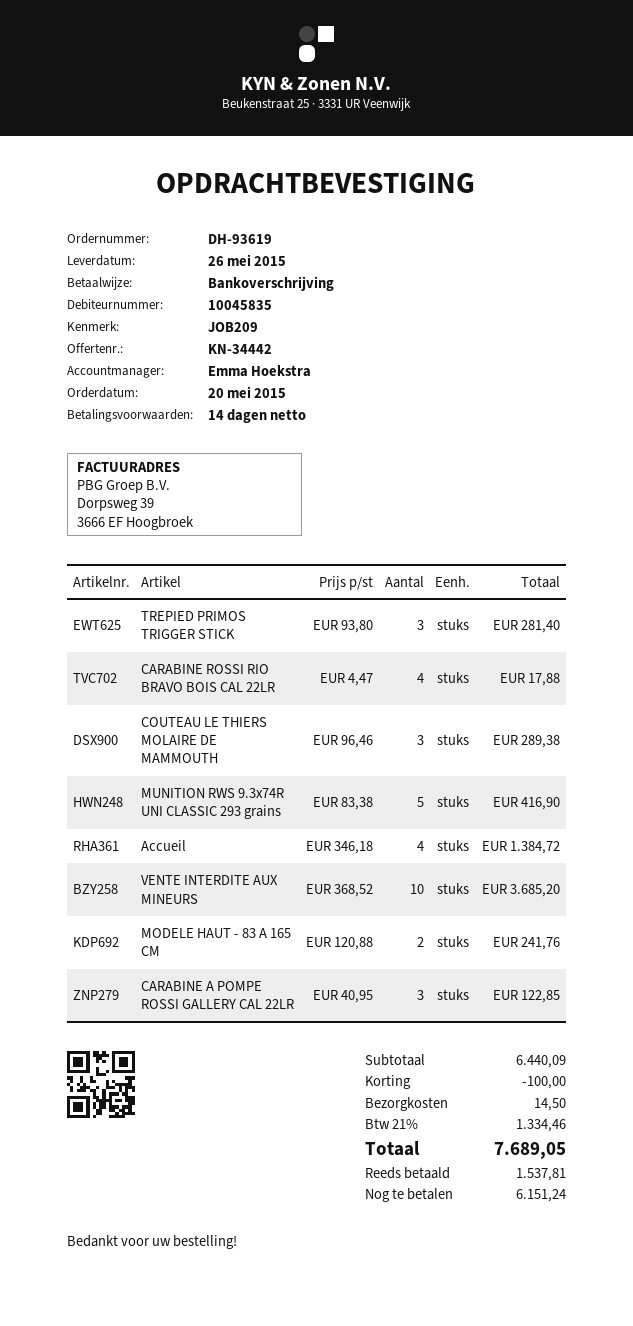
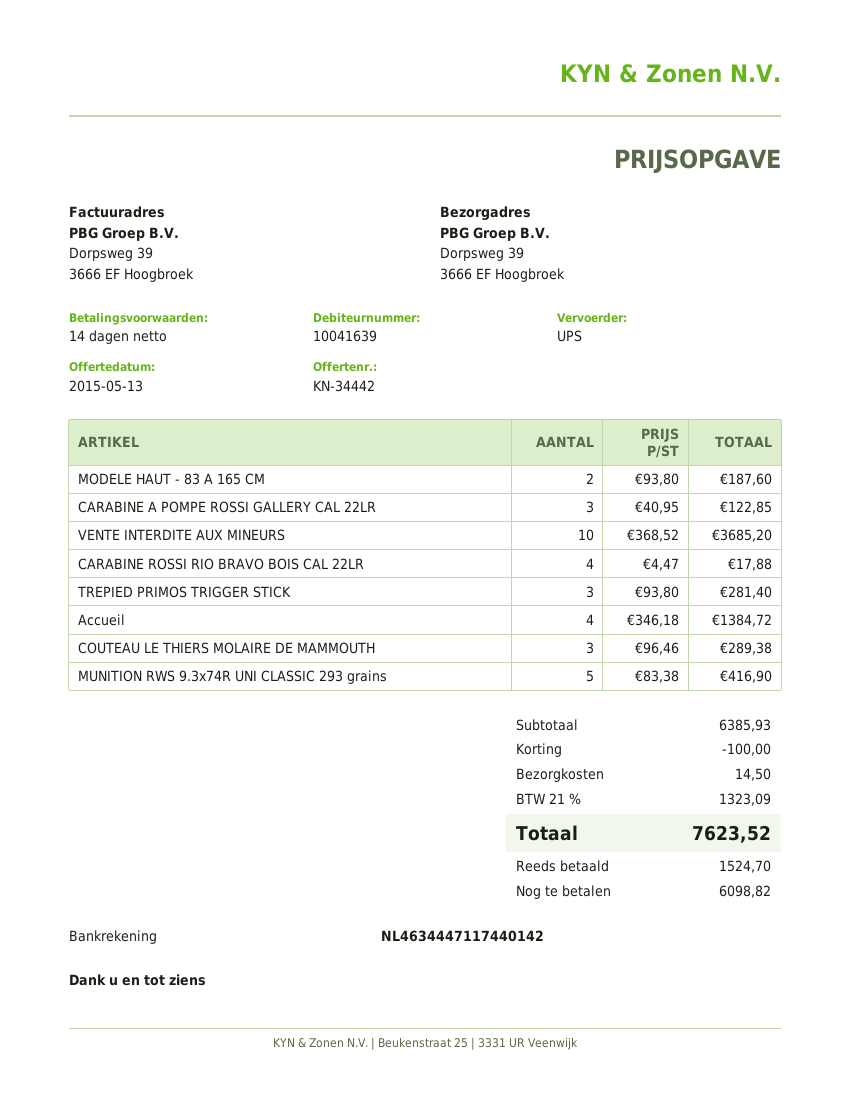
customer number: 10045835 -> 10041639
MODELE HAUT - 83 A 165 CM: 2 x 120.88 = 241.76 -> 2 x 93.80 = 187.60
subtotal: 6440.09 -> 6385.93
tax: 21% = 1334.46 -> 21% = 1323.09
total: 7689.05 -> 7623.52
deposit: 1537.81 -> 1524.70
balance: 6151.24 -> 6098.82

